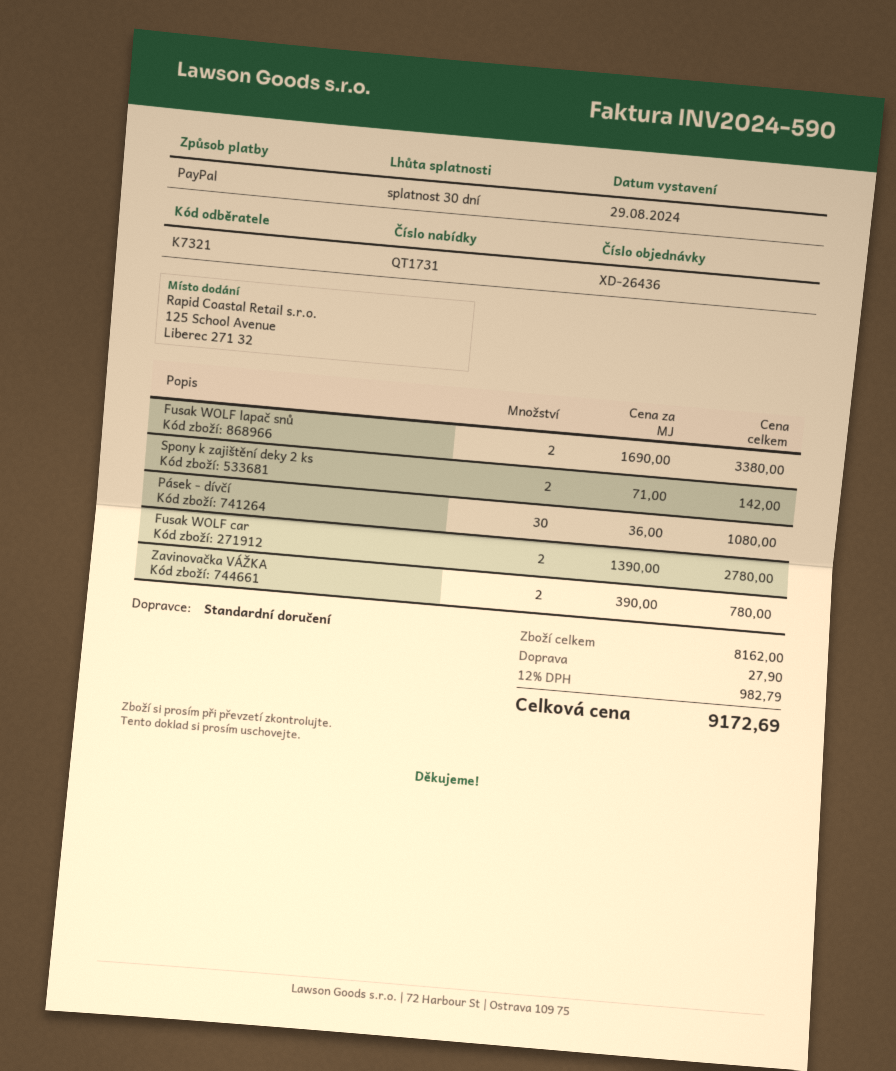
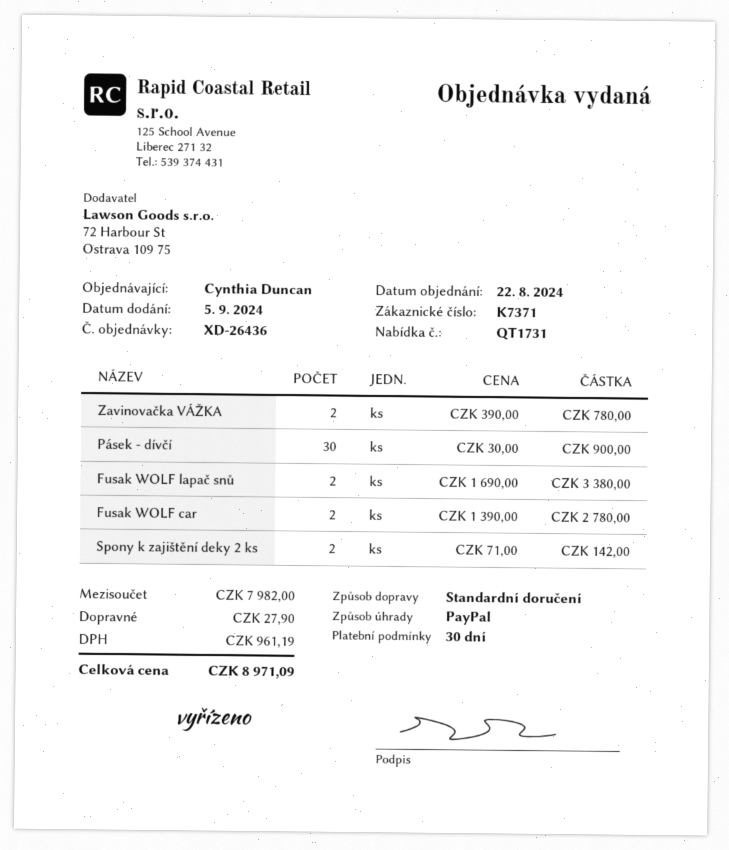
customer number: K7321 -> K7371
Pásek - dívčí: 30 x 36.00 = 1080.00 -> 30 x 30.00 = 900.00
subtotal: 8162.00 -> 7982.00
tax: 982.79 -> 961.19
total: 9172.69 -> 8971.09

